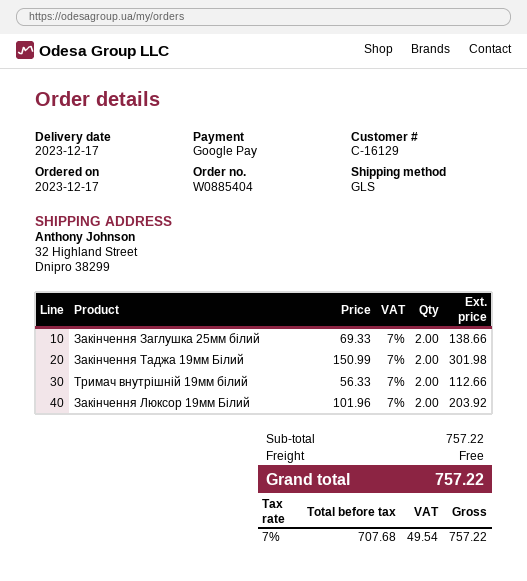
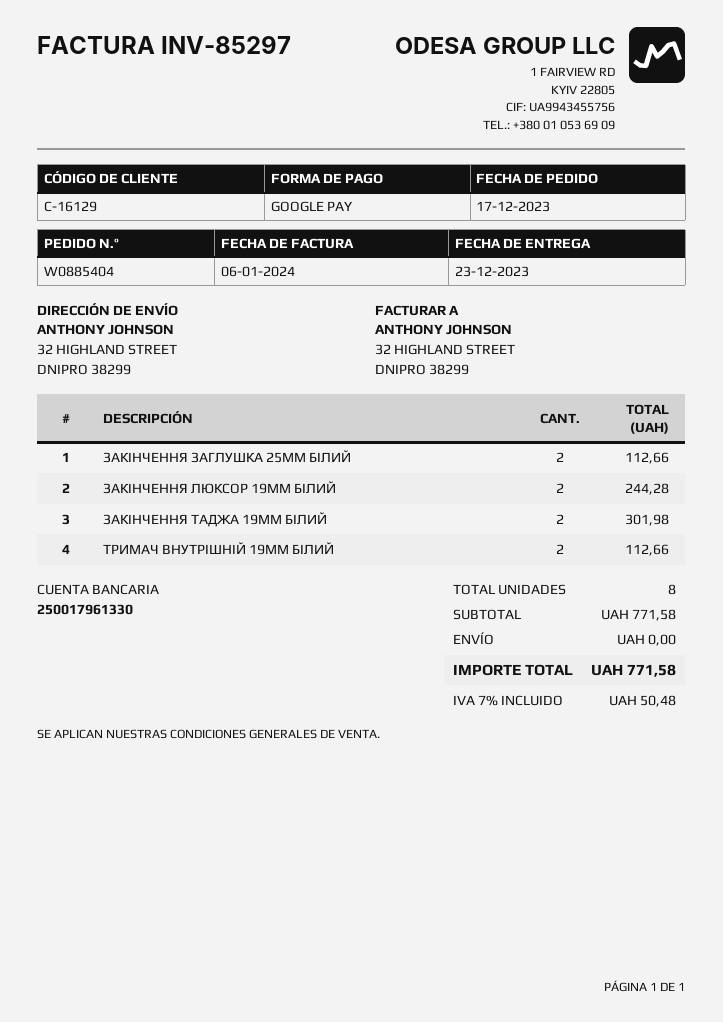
delivery date: 2023-12-17 -> 2023-12-23
Закінчення Заглушка 25мм білий: 2 for 138.66 -> 2 for 112.66
Закінчення Люксор 19мм Білий: 2 for 203.92 -> 2 for 244.28
subtotal: 757.22 -> 771.58
tax: 7% = 49.54 -> 7% = 50.48
total: 757.22 -> 771.58

